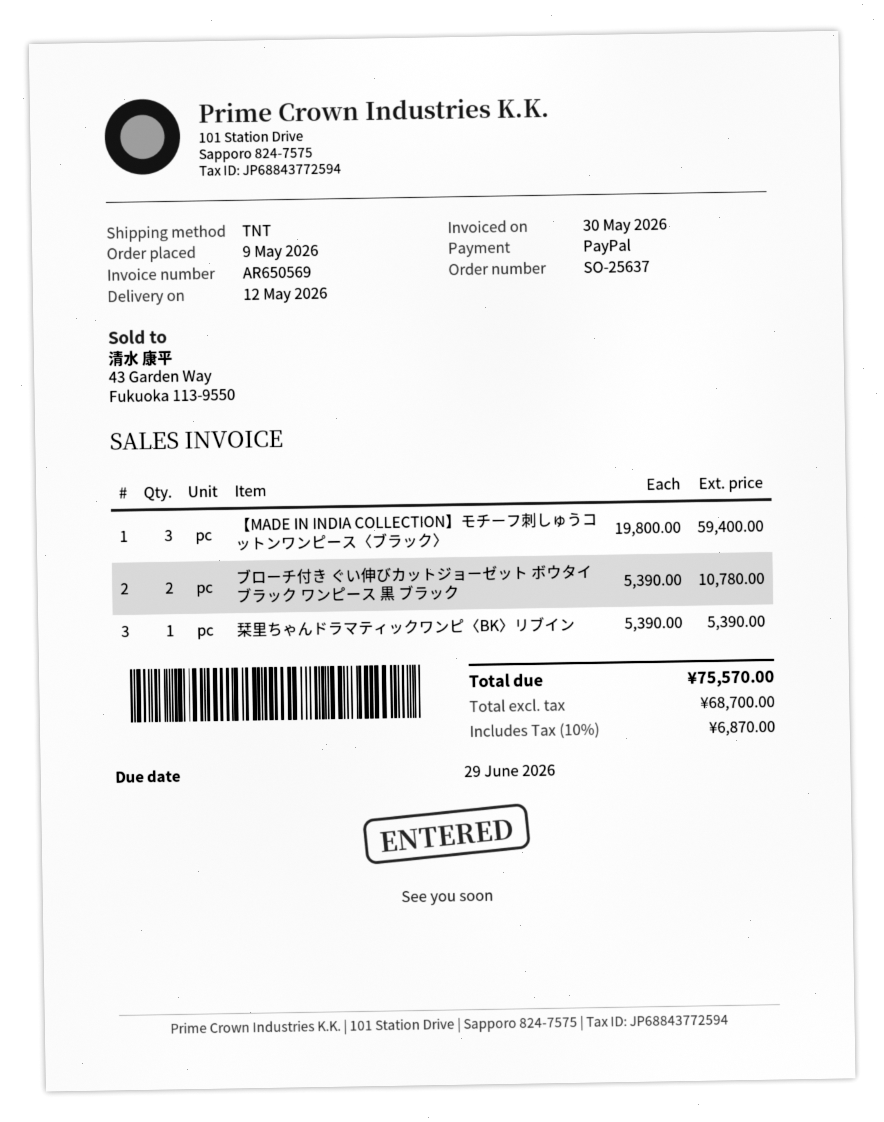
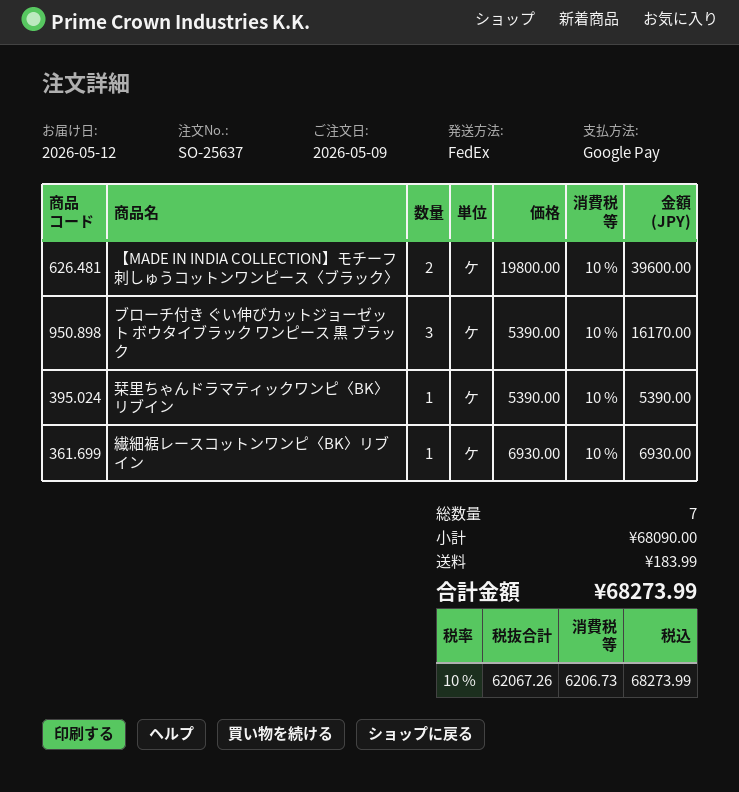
payment method: PayPal -> Google Pay
shipping method: TNT -> FedEx
【MADE IN INDIA COLLECTION】モチーフ刺しゅうコットンワンピース〈ブラック〉: 3 x 19800.00 = 59400.00 -> 2 x 19800.00 = 39600.00
ブローチ付き ぐい伸びカットジョーゼット ボウタイブラック ワンピース 黒 ブラック: 2 x 5390.00 = 10780.00 -> 3 x 5390.00 = 16170.00
繊細裾レースコットンワンピ〈BK〉リブイン: none -> 1 x 6930.00 = 6930.00
shipping: none -> 183.99
net: 68700.00 -> 62067.26
tax: 10% = 6870.00 -> 10% = 6206.73
total: 75570.00 -> 68273.99

